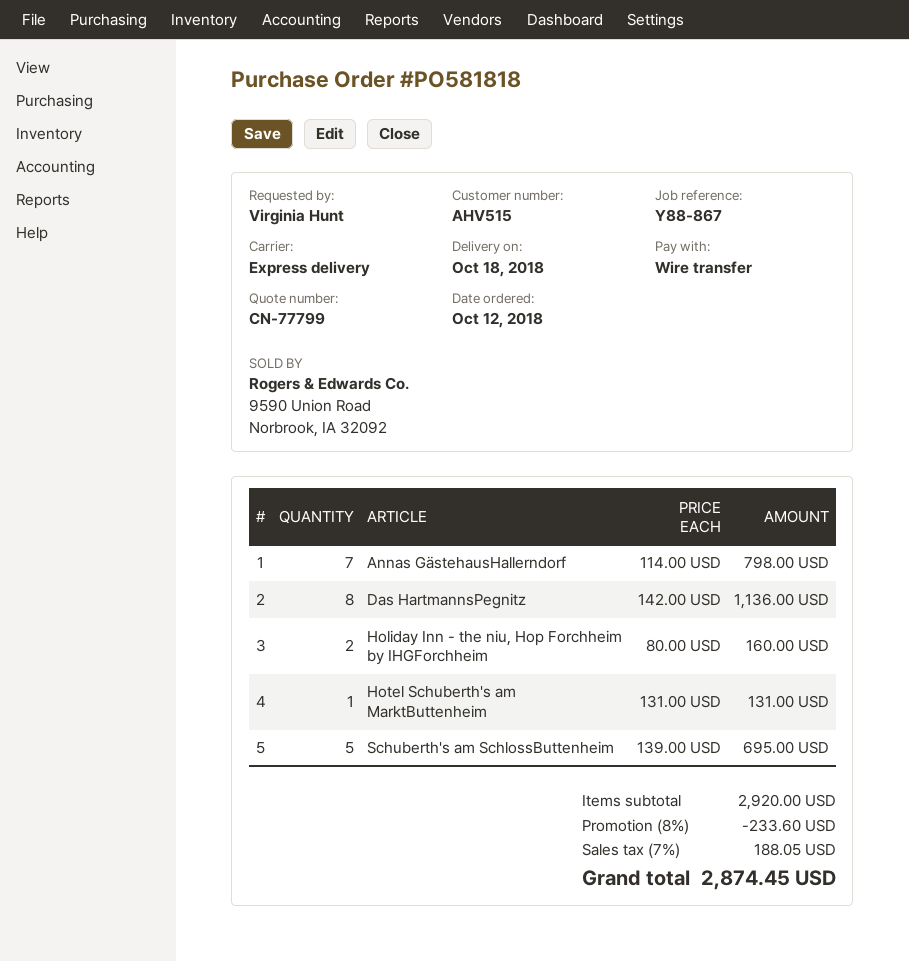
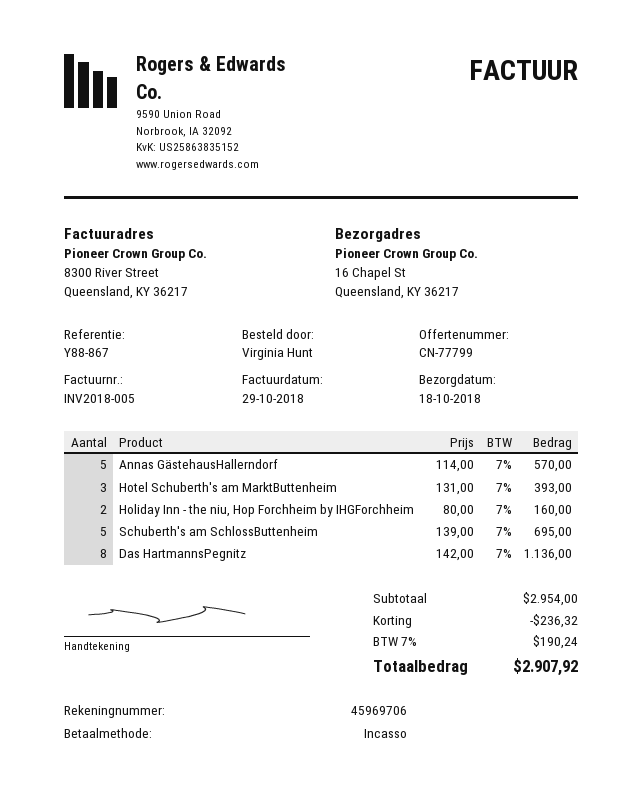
payment method: bank transfer -> direct debit
Annas GästehausHallerndorf: 7 x 114.00 = 798.00 -> 5 x 114.00 = 570.00
Hotel Schuberth's am MarktButtenheim: 1 x 131.00 = 131.00 -> 3 x 131.00 = 393.00
subtotal: 2920.00 -> 2954.00
discount: 233.60 -> 236.32
tax: 7% = 188.05 -> 7% = 190.24
total: 2874.45 -> 2907.92

